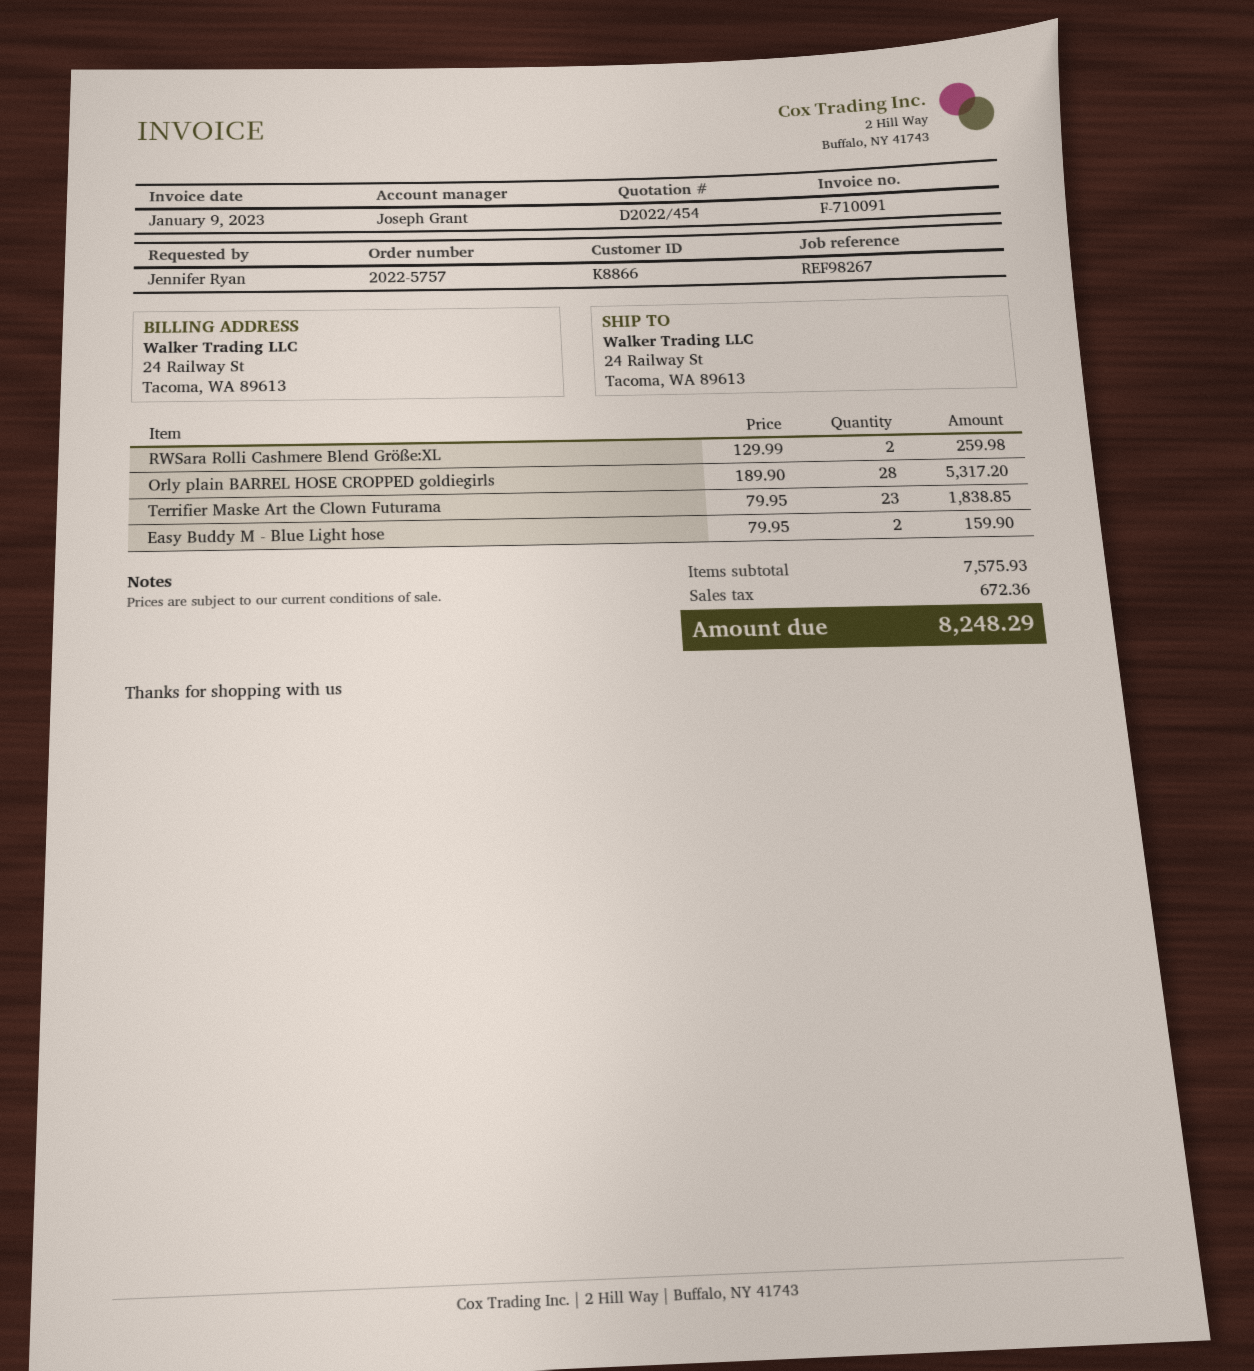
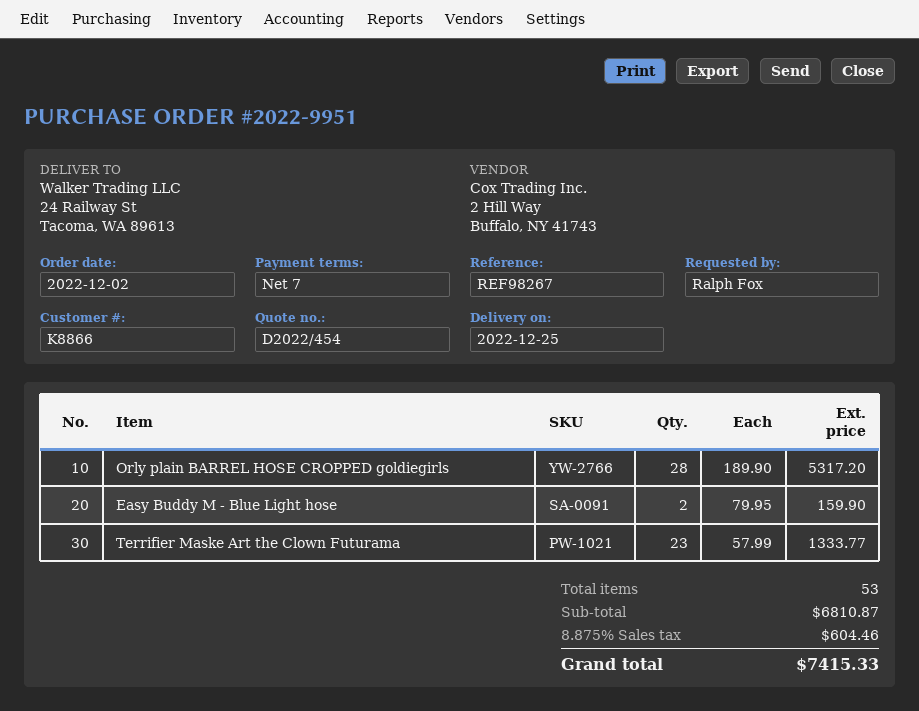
order number: 2022-5757 -> 2022-9951
ordered by: Jennifer Ryan -> Ralph Fox
RWSara Rolli Cashmere Blend Größe:XL: 2 x 129.99 = 259.98 -> none
Terrifier Maske Art the Clown Futurama: 23 x 79.95 = 1838.85 -> 23 x 57.99 = 1333.77
subtotal: 7575.93 -> 6810.87
tax: 672.36 -> 604.46
total: 8248.29 -> 7415.33

